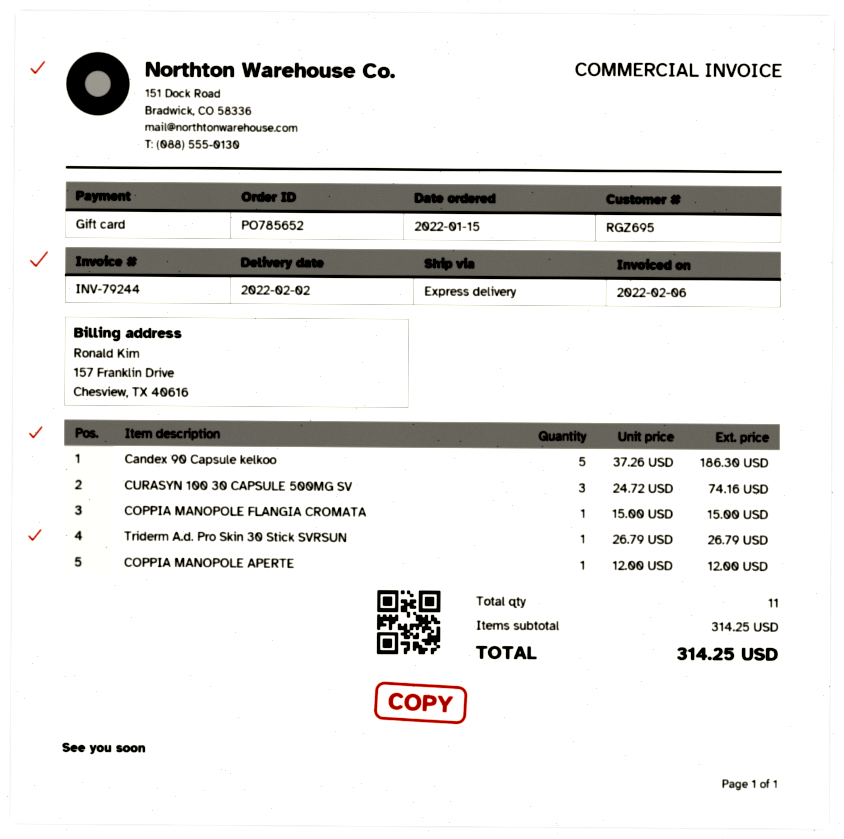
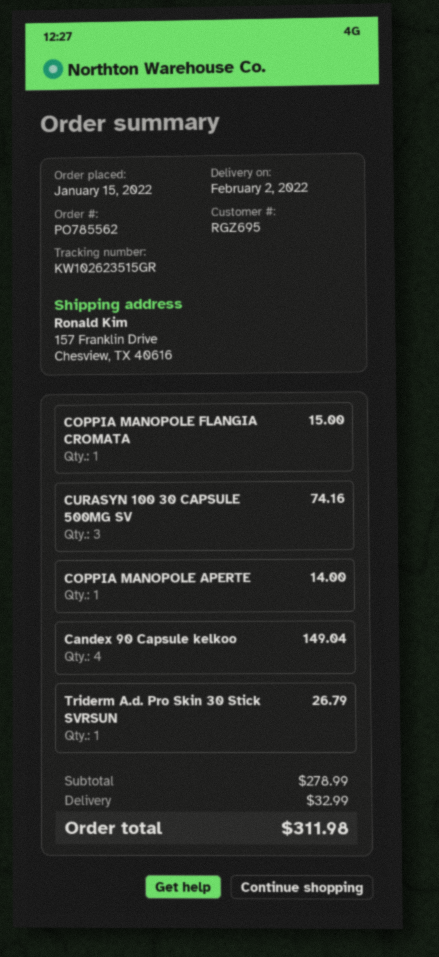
order number: PO785652 -> PO785562
Candex 90 Capsule kelkoo: 5 for 186.30 -> 4 for 149.04
COPPIA MANOPOLE APERTE: 1 for 12.00 -> 1 for 14.00
subtotal: 314.25 -> 278.99
shipping: none -> 32.99
total: 314.25 -> 311.98

